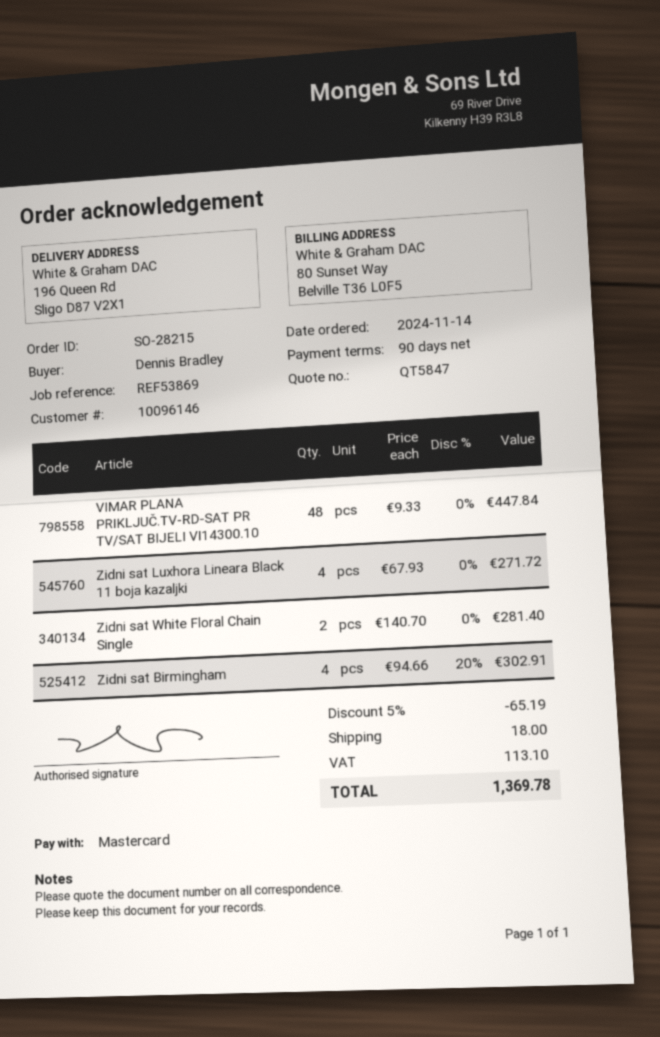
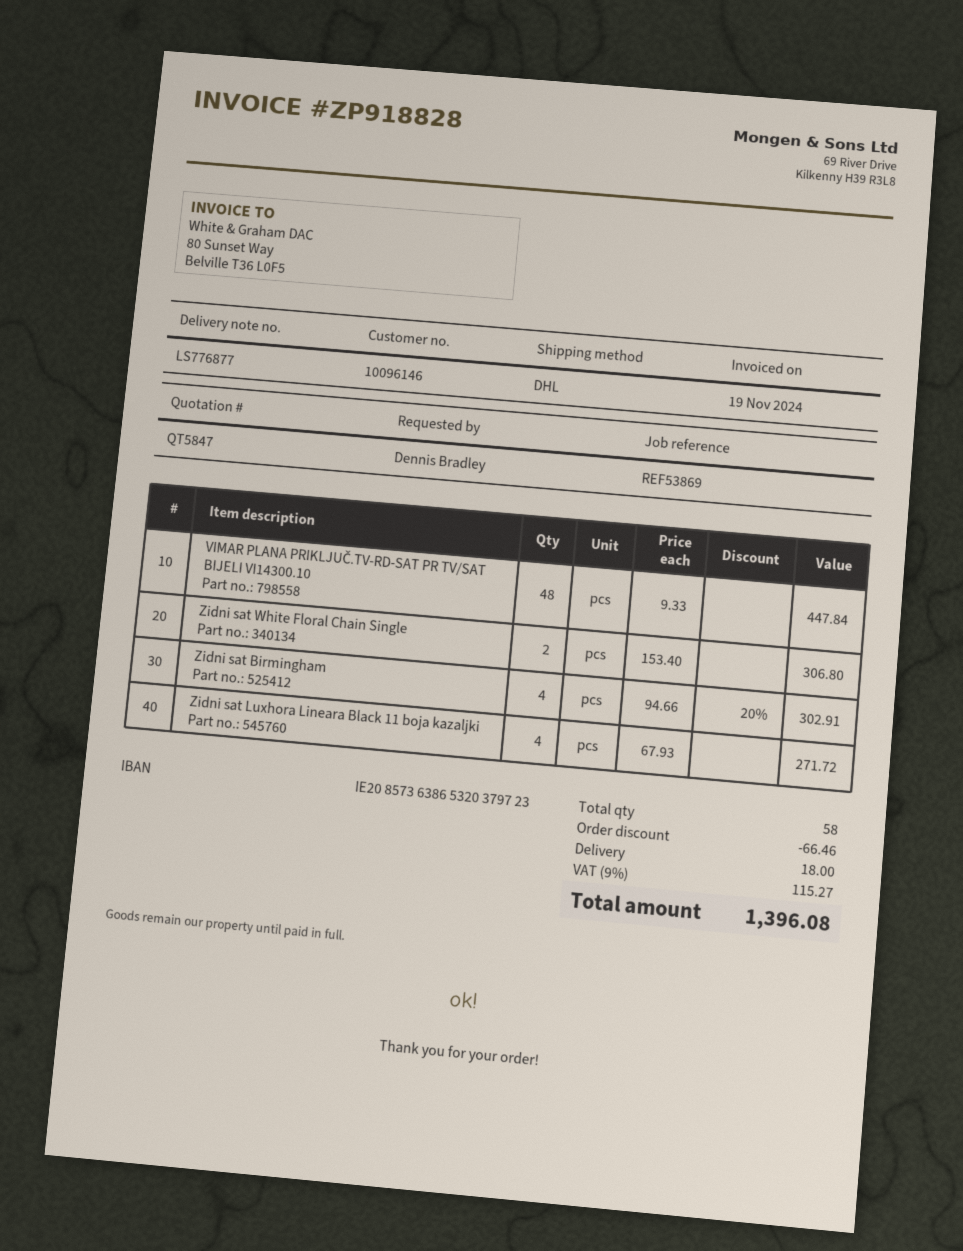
Zidni sat White Floral Chain Single: 2 x 140.70 = 281.40 -> 2 x 153.40 = 306.80
discount: 65.19 -> 66.46
tax: 113.10 -> 115.27
total: 1369.78 -> 1396.08

